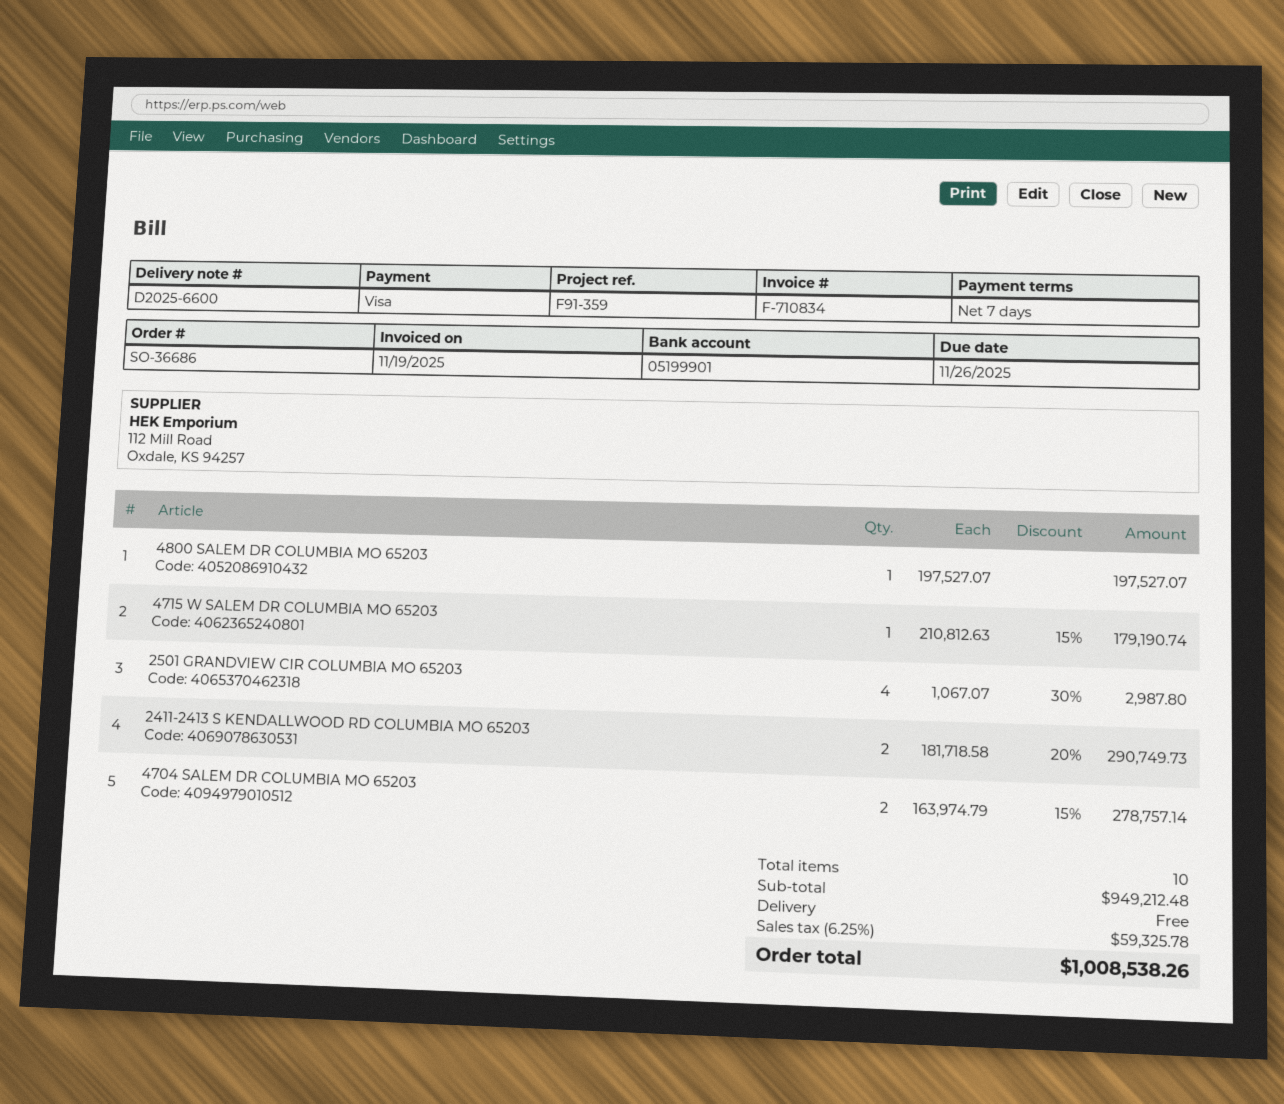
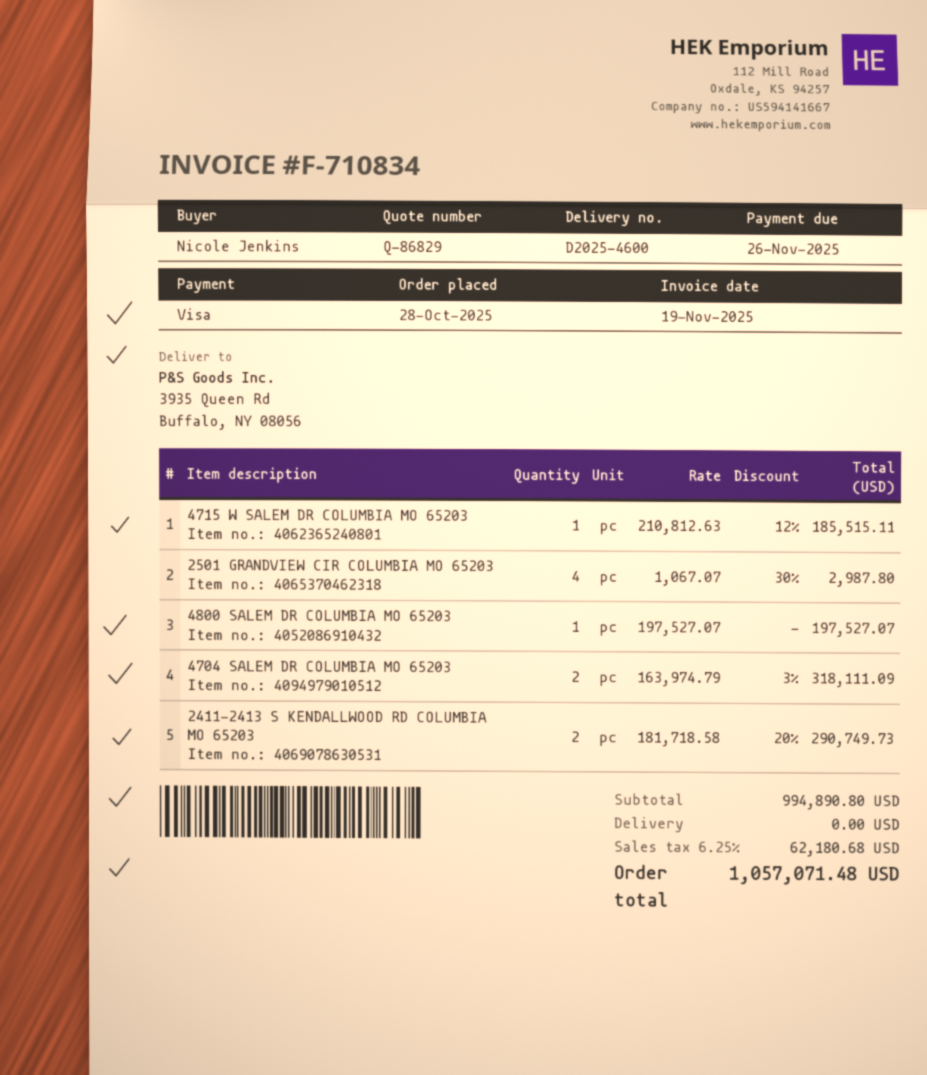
delivery note number: D2025-6600 -> D2025-4600
4715 W SALEM DR COLUMBIA MO 65203: 1 x 210812.63 - 15% = 179190.74 -> 1 x 210812.63 - 12% = 185515.11
4704 SALEM DR COLUMBIA MO 65203: 2 x 163974.79 - 15% = 278757.14 -> 2 x 163974.79 - 3% = 318111.09
subtotal: 949212.48 -> 994890.80
tax: 6.25% = 59325.78 -> 6.25% = 62180.68
total: 1008538.26 -> 1057071.48

